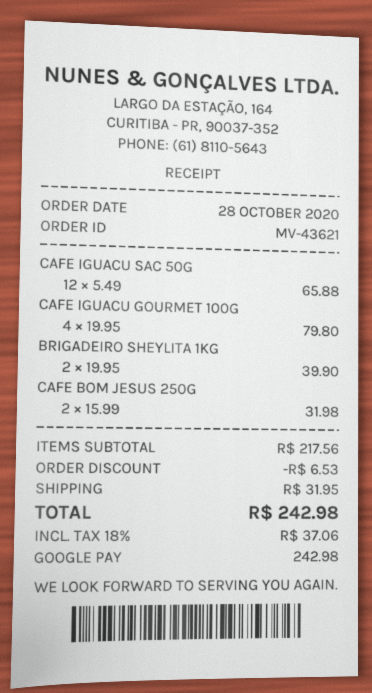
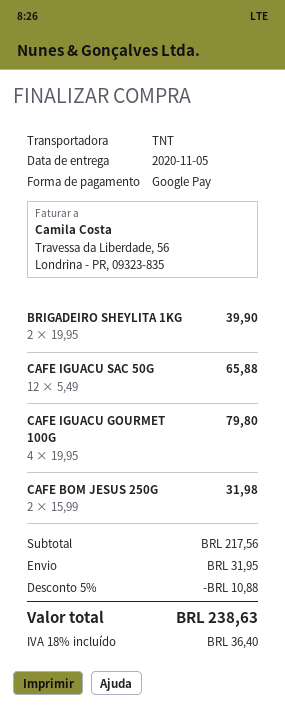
discount: 6.53 -> 10.88
tax: 18% = 37.06 -> 18% = 36.40
total: 242.98 -> 238.63

